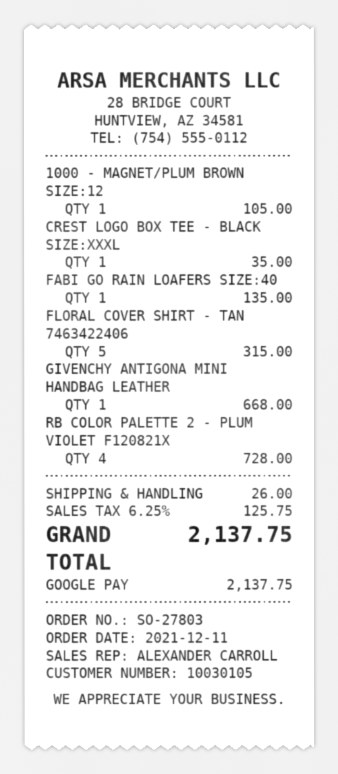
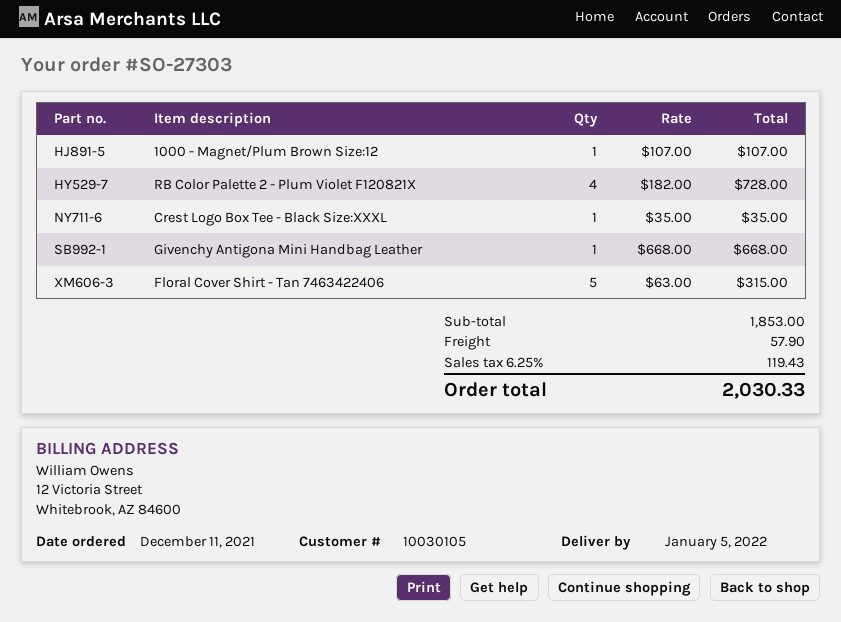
order number: SO-27803 -> SO-27303
1000 - MAGNET/PLUM BROWN SIZE:12: 1 for 105.00 -> 1 for 107.00
FABI GO RAIN LOAFERS SIZE:40: 1 for 135.00 -> none
shipping: 26.00 -> 57.90
tax: 6.25% = 125.75 -> 6.25% = 119.43
total: 2137.75 -> 2030.33

